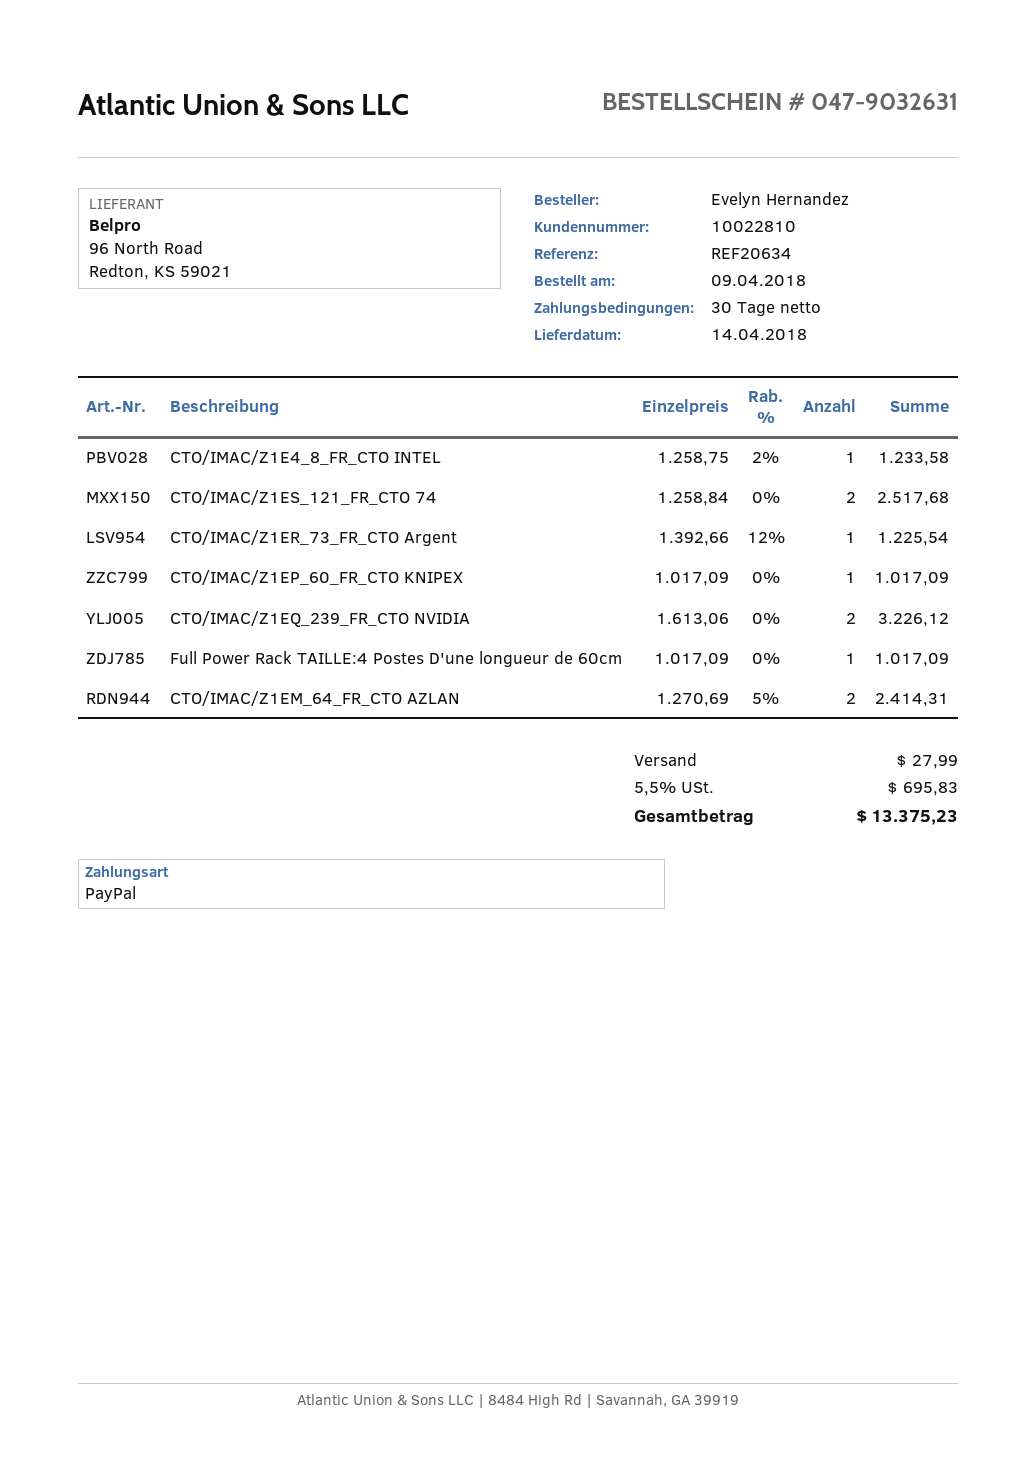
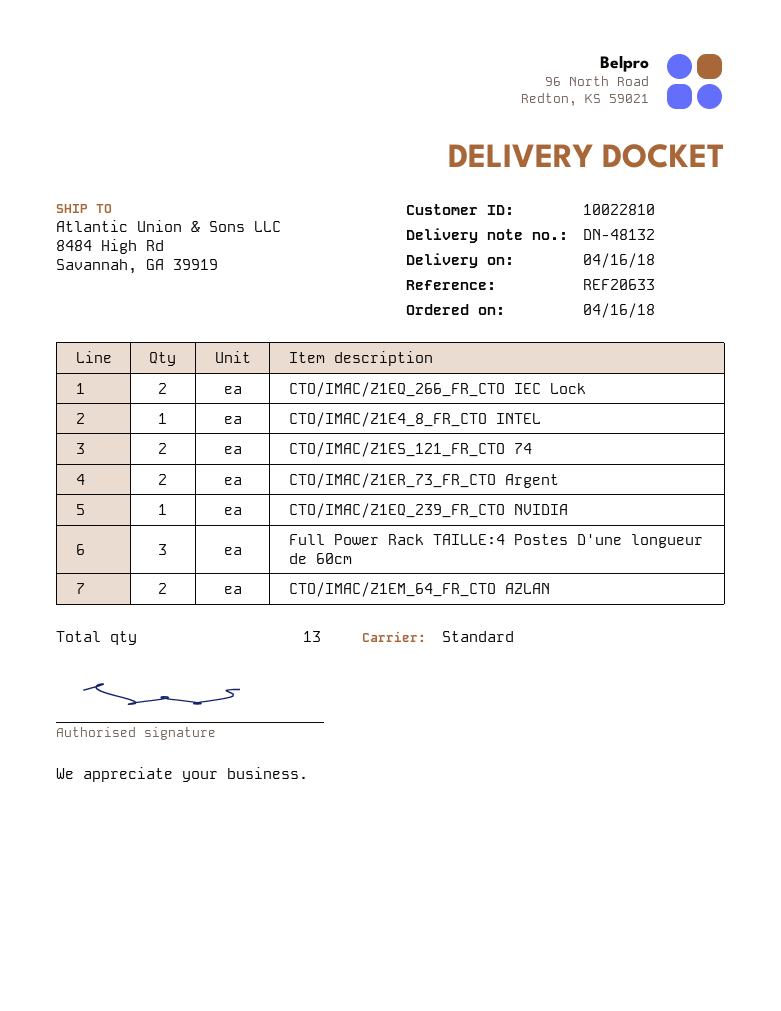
order date: 2018-04-09 -> 2018-04-16
delivery date: 2018-04-14 -> 2018-04-16
reference: REF20634 -> REF20633
CTO/IMAC/Z1ER_73_FR_CTO Argent: 1 -> 2
CTO/IMAC/Z1EP_60_FR_CTO KNIPEX: 1 -> none
CTO/IMAC/Z1EQ_239_FR_CTO NVIDIA: 2 -> 1
Full Power Rack TAILLE:4 Postes D'une longueur de 60cm: 1 -> 3
CTO/IMAC/Z1EQ_266_FR_CTO IEC Lock: none -> 2

